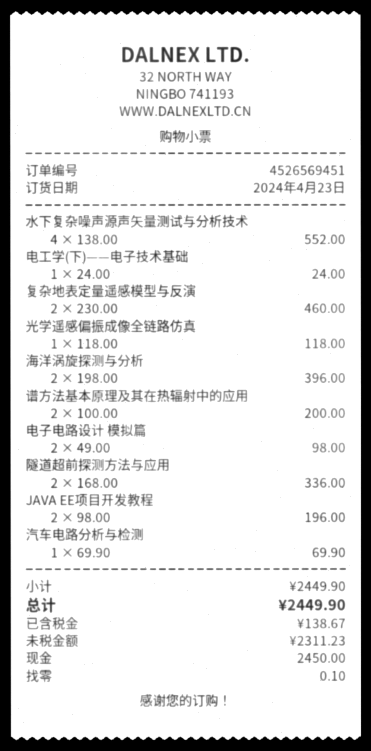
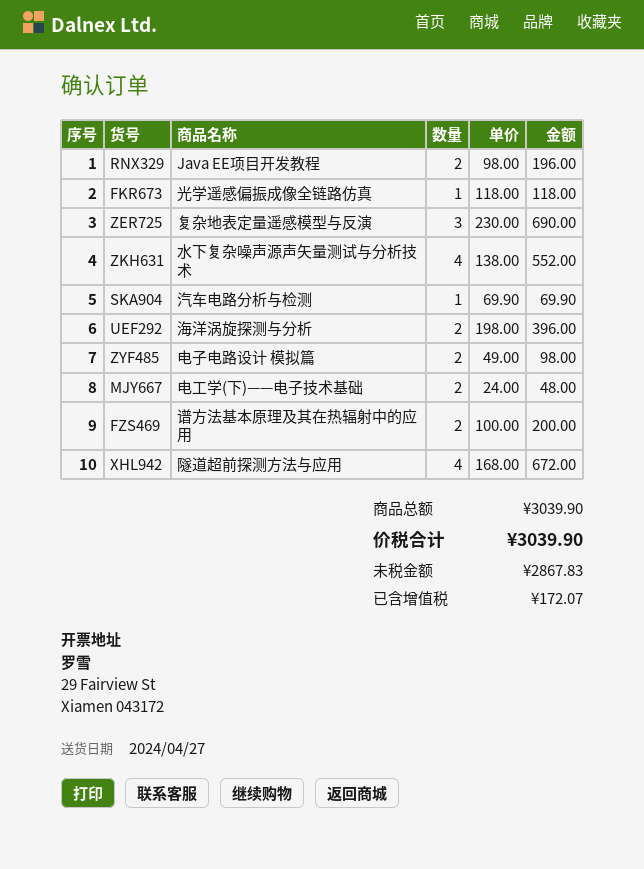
电工学(下)——电子技术基础: 1 x 24.00 = 24.00 -> 2 x 24.00 = 48.00
复杂地表定量遥感模型与反演: 2 x 230.00 = 460.00 -> 3 x 230.00 = 690.00
隧道超前探测方法与应用: 2 x 168.00 = 336.00 -> 4 x 168.00 = 672.00
subtotal: 2449.90 -> 3039.90
net: 2311.23 -> 2867.83
tax: 138.67 -> 172.07
total: 2449.90 -> 3039.90

